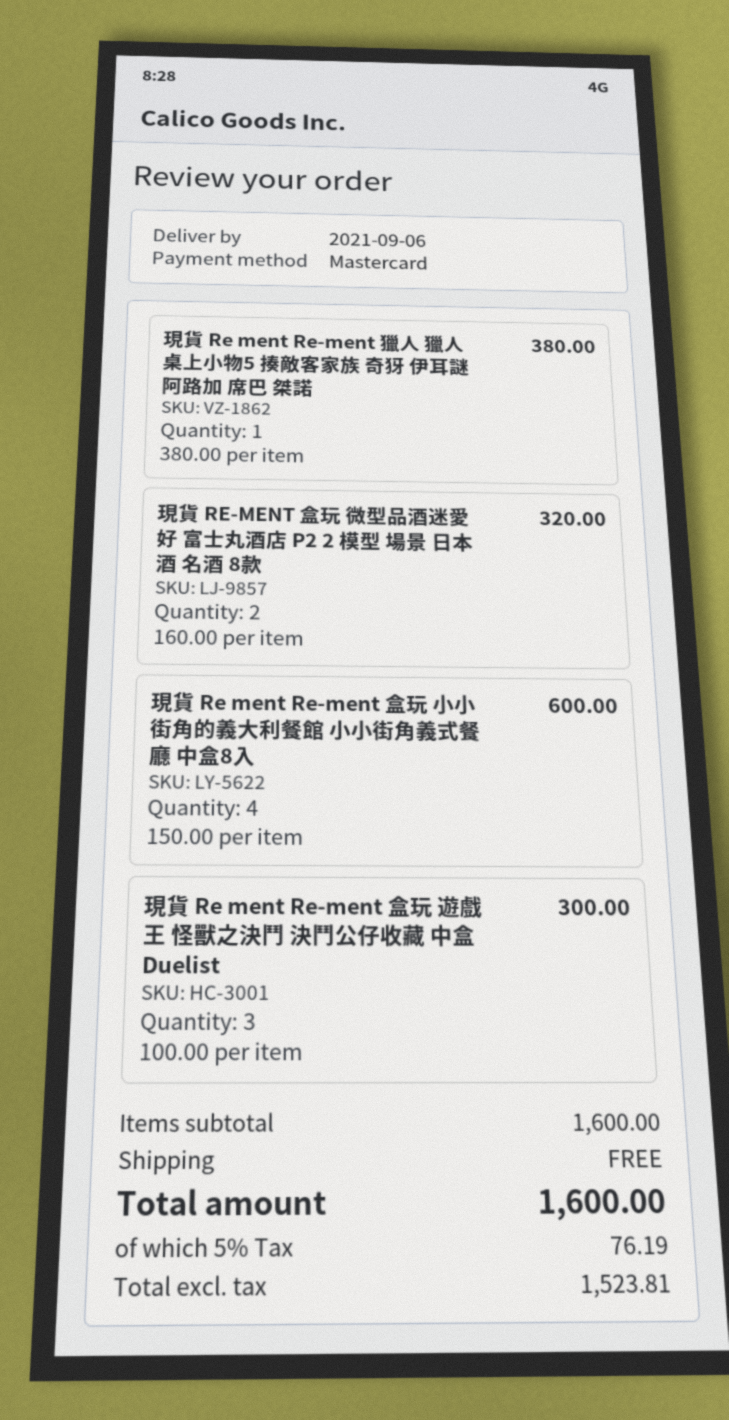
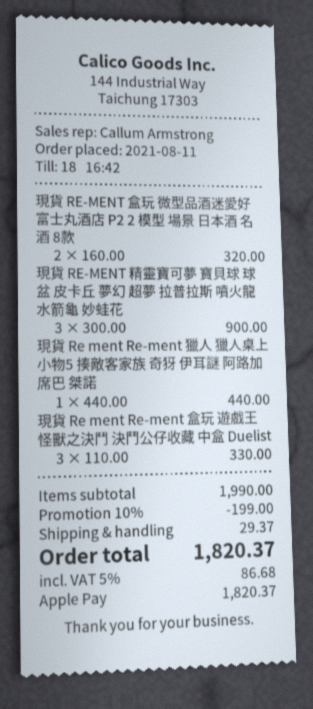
payment method: Mastercard -> Apple Pay
現貨 Re ment Re-ment 獵人 獵人桌上小物5 揍敵客家族 奇犽 伊耳謎 阿路加 席巴 桀諾: 1 x 380.00 = 380.00 -> 1 x 440.00 = 440.00
現貨 Re ment Re-ment 盒玩 小小街角的義大利餐館 小小街角義式餐廳 中盒8入: 4 x 150.00 = 600.00 -> none
現貨 Re ment Re-ment 盒玩 遊戲王 怪獸之決鬥 決鬥公仔收藏 中盒 Duelist: 3 x 100.00 = 300.00 -> 3 x 110.00 = 330.00
現貨 RE-MENT 精靈寶可夢 寶貝球 球盆 皮卡丘 夢幻 超夢 拉普拉斯 噴火龍 水箭龜 妙蛙花: none -> 3 x 300.00 = 900.00
subtotal: 1600.00 -> 1990.00
discount: none -> 10% = 199.00
shipping: 0.00 -> 29.37
tax: 5% = 76.19 -> 5% = 86.68
total: 1600.00 -> 1820.37

